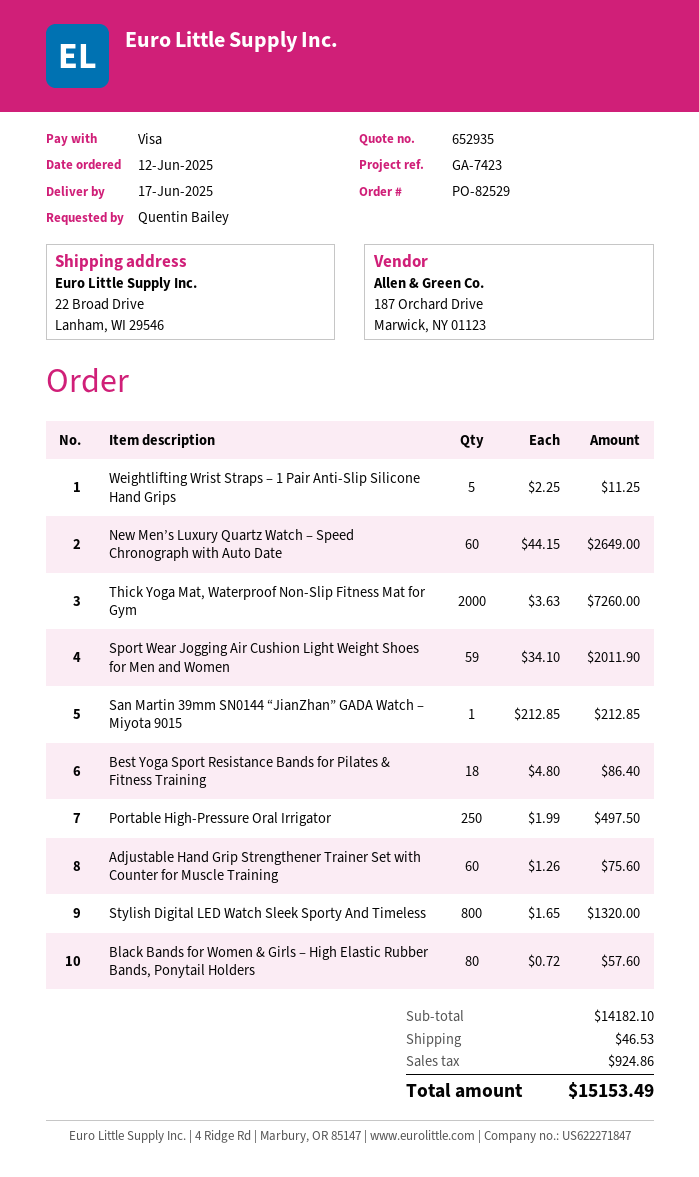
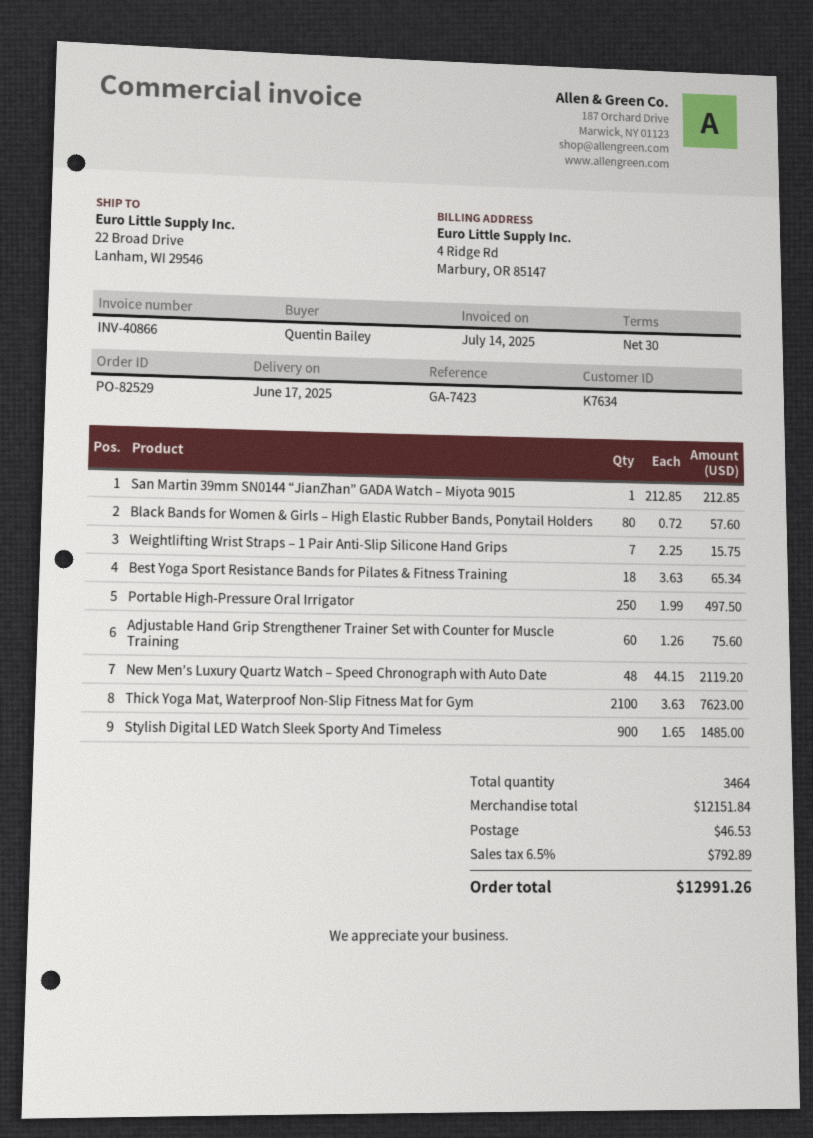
Weightlifting Wrist Straps – 1 Pair Anti-Slip Silicone Hand Grips: 5 x 2.25 = 11.25 -> 7 x 2.25 = 15.75
New Men’s Luxury Quartz Watch – Speed Chronograph with Auto Date: 60 x 44.15 = 2649.00 -> 48 x 44.15 = 2119.20
Thick Yoga Mat, Waterproof Non-Slip Fitness Mat for Gym: 2000 x 3.63 = 7260.00 -> 2100 x 3.63 = 7623.00
Sport Wear Jogging Air Cushion Light Weight Shoes for Men and Women: 59 x 34.10 = 2011.90 -> none
Best Yoga Sport Resistance Bands for Pilates & Fitness Training: 18 x 4.80 = 86.40 -> 18 x 3.63 = 65.34
Stylish Digital LED Watch Sleek Sporty And Timeless: 800 x 1.65 = 1320.00 -> 900 x 1.65 = 1485.00
subtotal: 14182.10 -> 12151.84
tax: 924.86 -> 792.89
total: 15153.49 -> 12991.26

